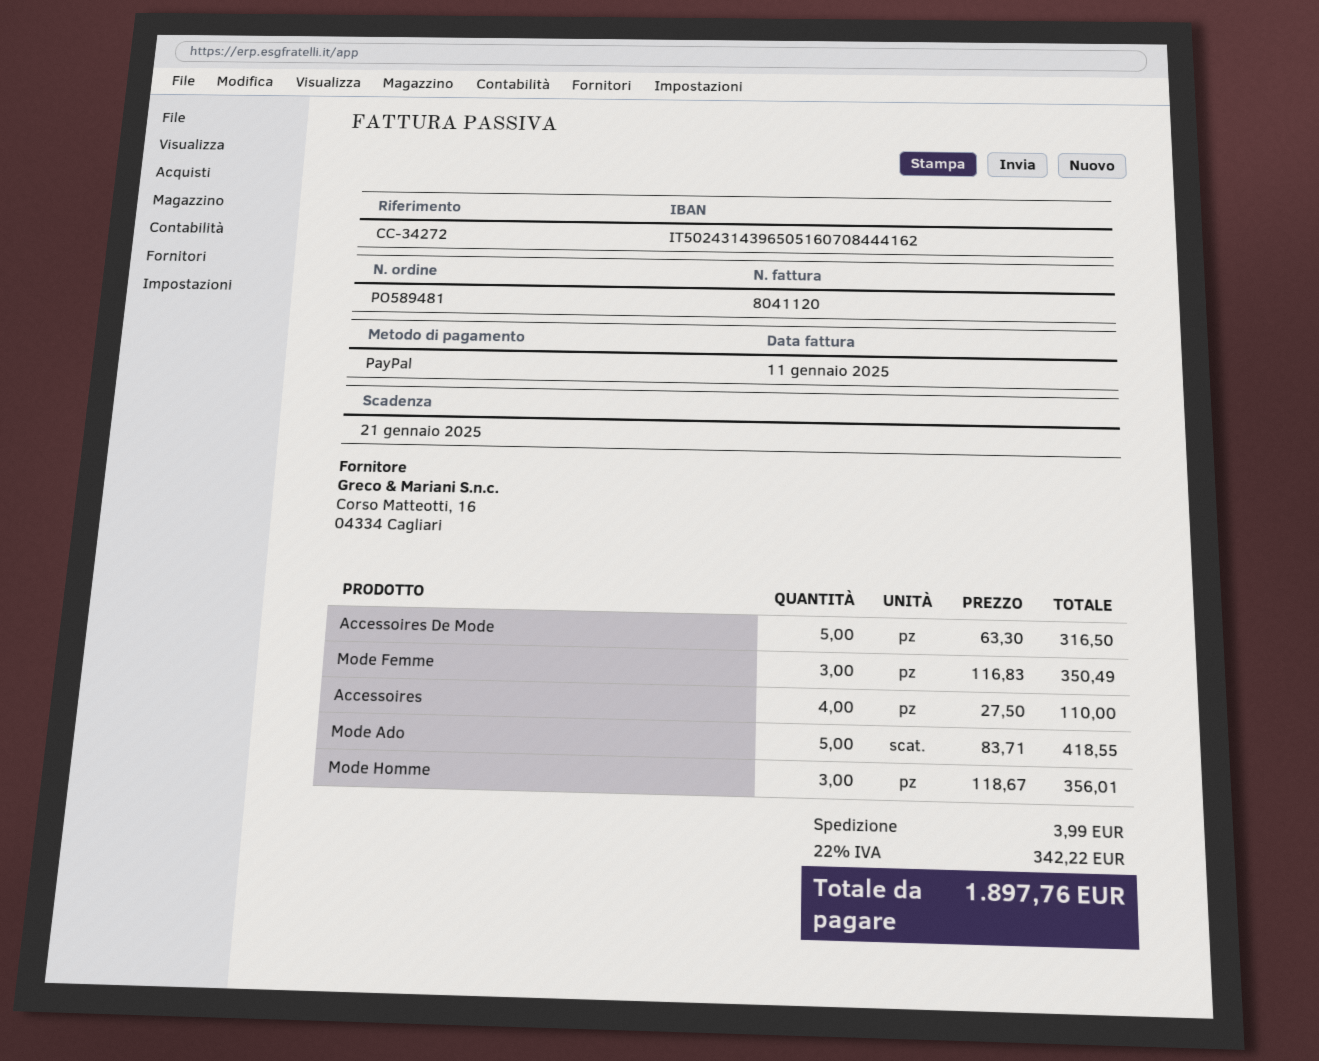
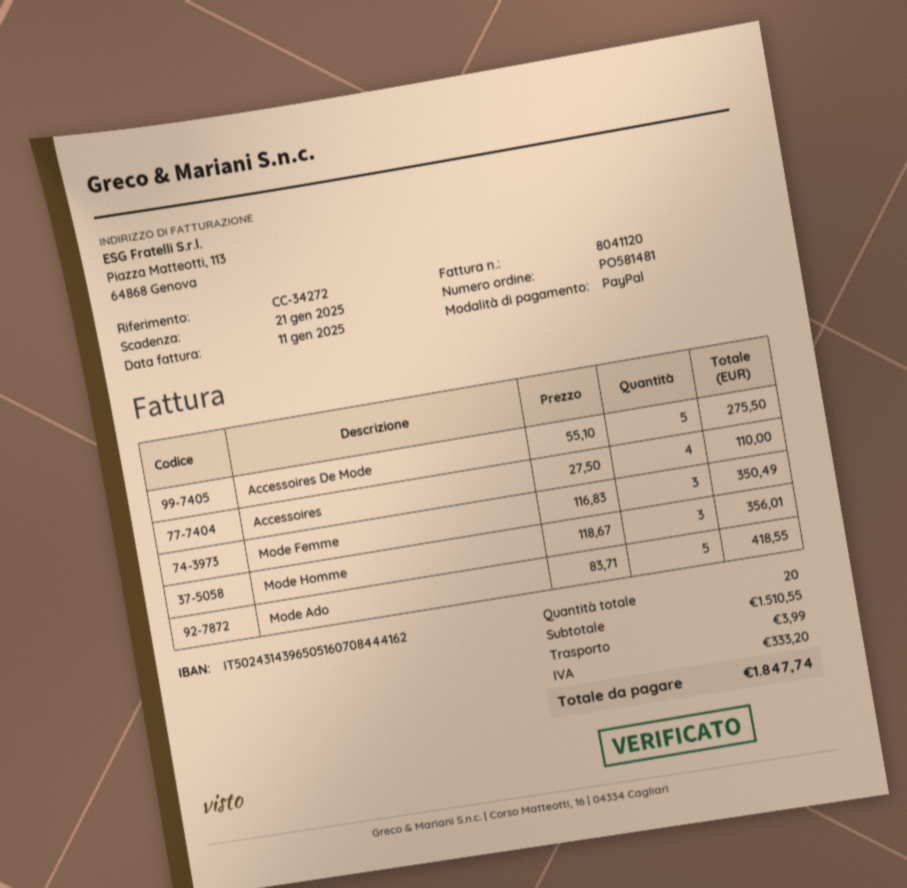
order number: PO589481 -> PO581481
Accessoires De Mode: 5 x 63.30 = 316.50 -> 5 x 55.10 = 275.50
tax: 342.22 -> 333.20
total: 1897.76 -> 1847.74

